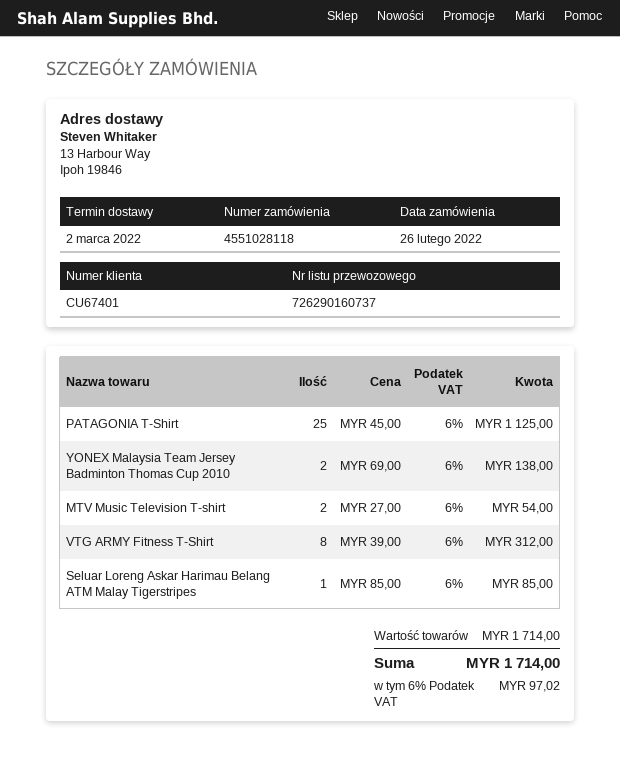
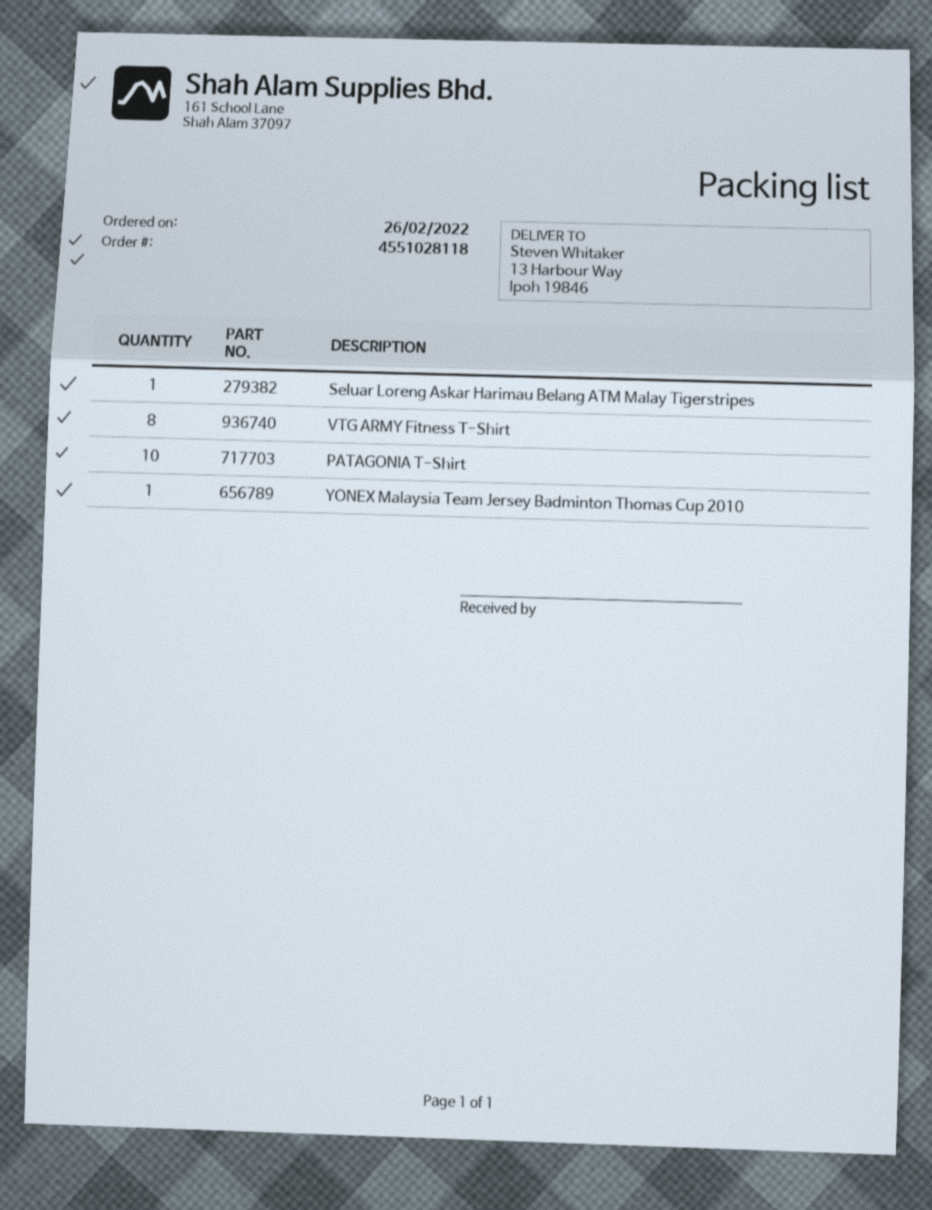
PATAGONIA T-Shirt: 25 -> 10
YONEX Malaysia Team Jersey Badminton Thomas Cup 2010: 2 -> 1
MTV Music Television T-shirt: 2 -> none

